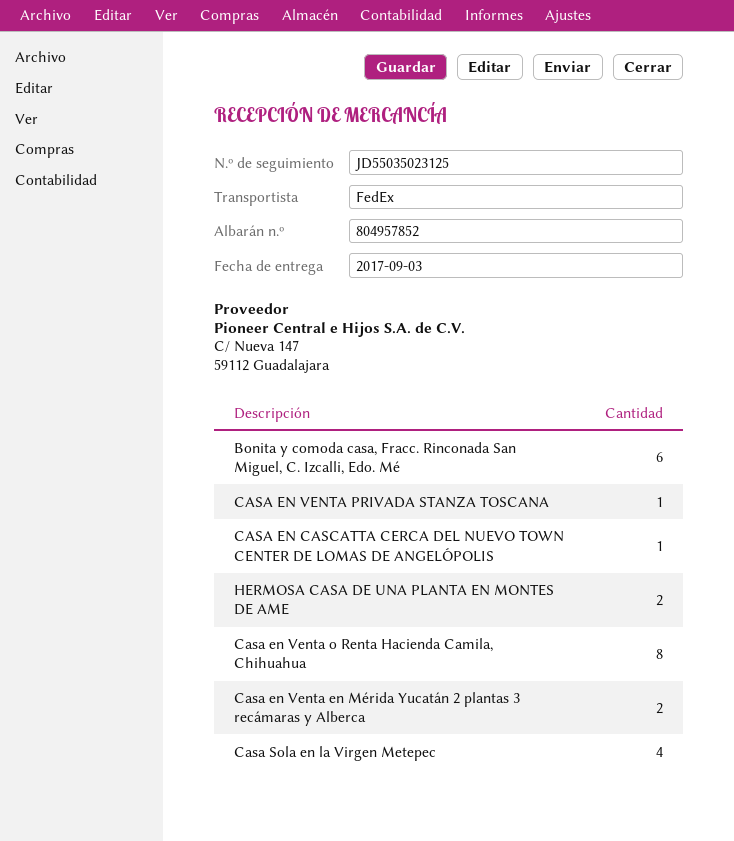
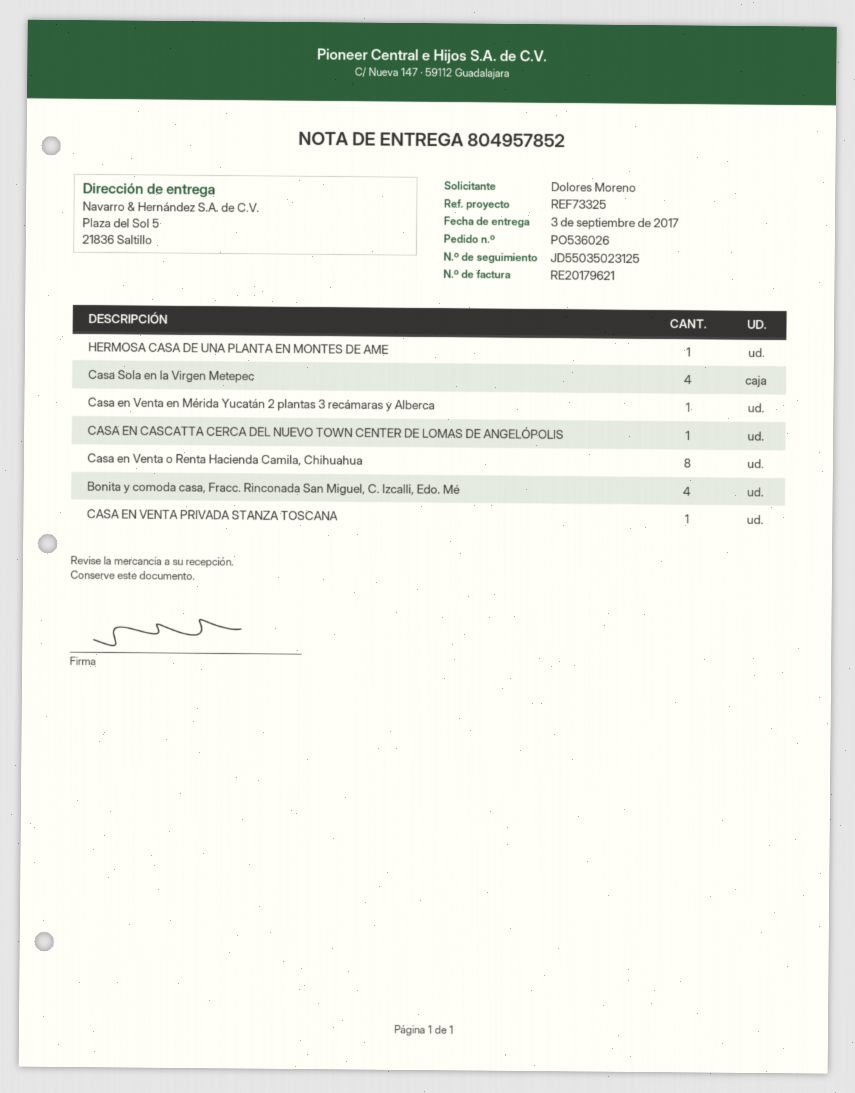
Bonita y comoda casa, Fracc. Rinconada San Miguel, C. Izcalli, Edo. Mé: 6 -> 4
HERMOSA CASA DE UNA PLANTA EN MONTES DE AME: 2 -> 1
Casa en Venta en Mérida Yucatán 2 plantas 3 recámaras y Alberca: 2 -> 1

